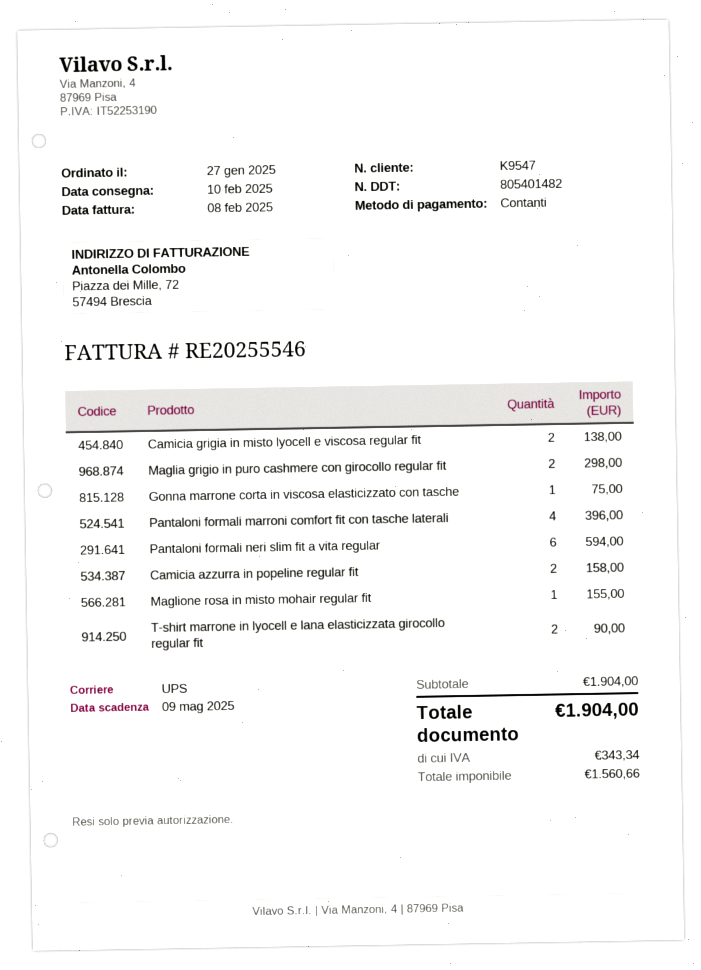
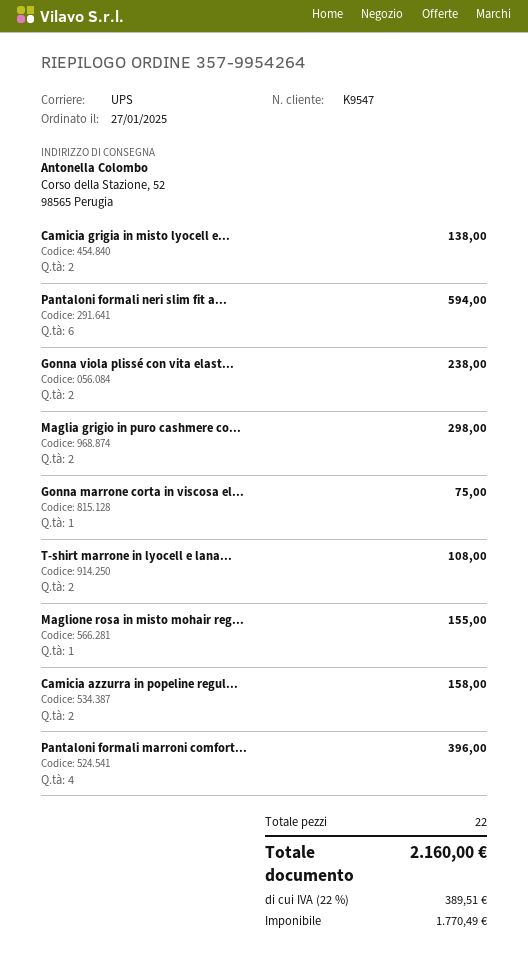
T-shirt marrone in lyocell e lana elasticizzata girocollo regular fit: 2 for 90.00 -> 2 for 108.00
Gonna viola plissé con vita elast...: none -> 2 for 238.00
net: 1560.66 -> 1770.49
tax: 343.34 -> 389.51
total: 1904.00 -> 2160.00

